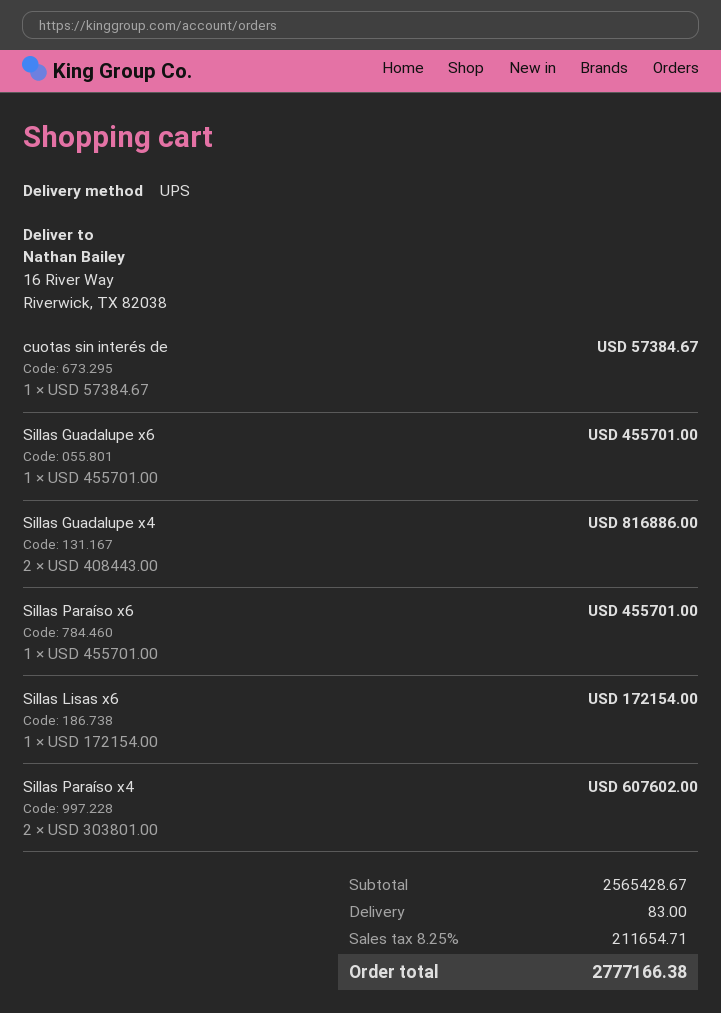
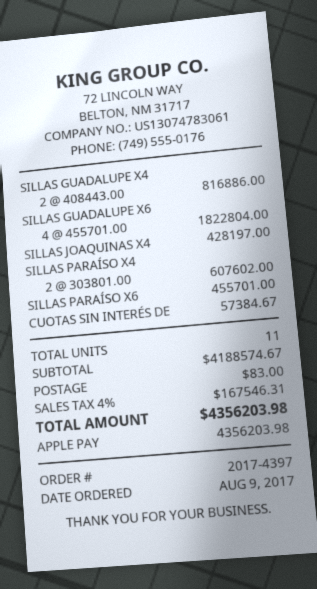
Sillas Guadalupe x6: 1 x 455701.00 = 455701.00 -> 4 x 455701.00 = 1822804.00
Sillas Lisas x6: 1 x 172154.00 = 172154.00 -> none
SILLAS JOAQUINAS X4: none -> 1 x 428197.00 = 428197.00
subtotal: 2565428.67 -> 4188574.67
tax: 8.25% = 211654.71 -> 4% = 167546.31
total: 2777166.38 -> 4356203.98

